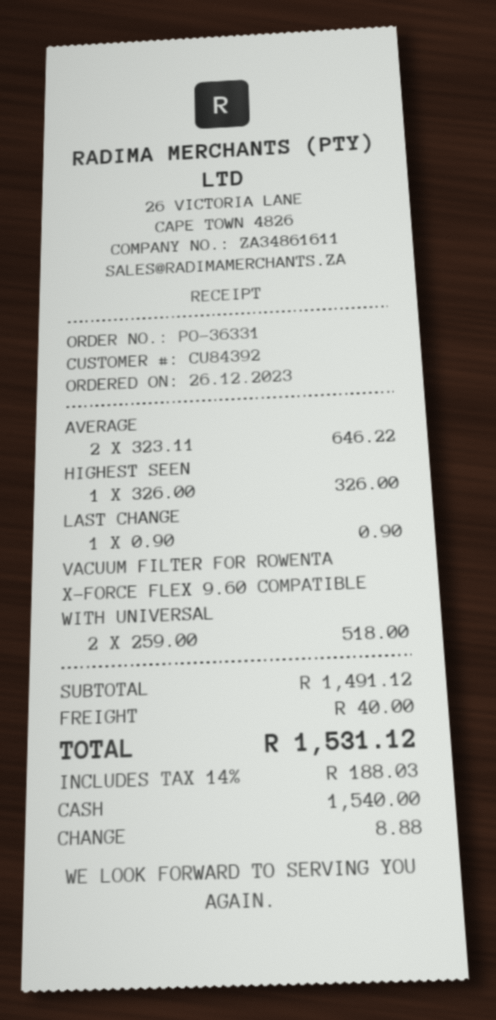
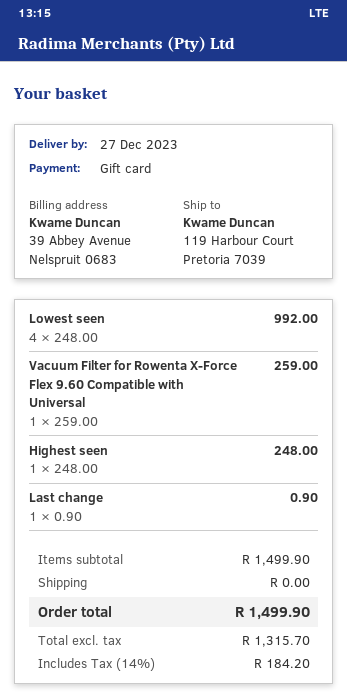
payment method: cash -> gift card
AVERAGE: 2 x 323.11 = 646.22 -> none
HIGHEST SEEN: 1 x 326.00 = 326.00 -> 1 x 248.00 = 248.00
VACUUM FILTER FOR ROWENTA X-FORCE FLEX 9.60 COMPATIBLE WITH UNIVERSAL: 2 x 259.00 = 518.00 -> 1 x 259.00 = 259.00
Lowest seen: none -> 4 x 248.00 = 992.00
subtotal: 1491.12 -> 1499.90
shipping: 40.00 -> 0.00
tax: 14% = 188.03 -> 14% = 184.20
total: 1531.12 -> 1499.90

